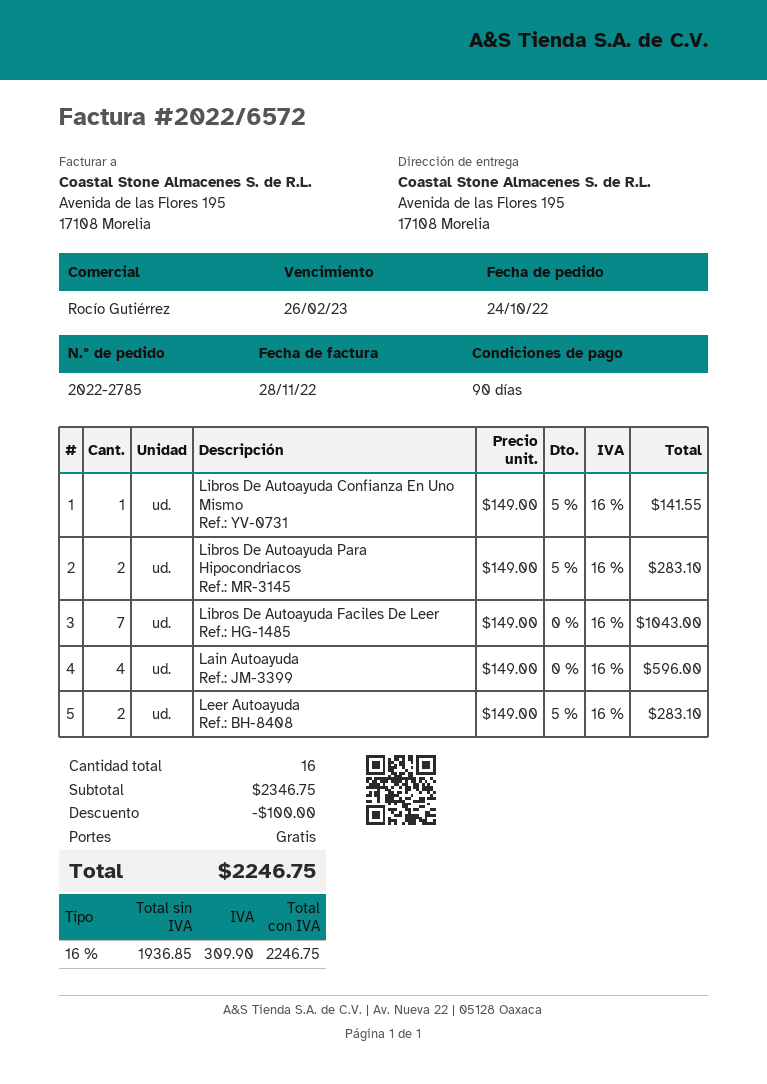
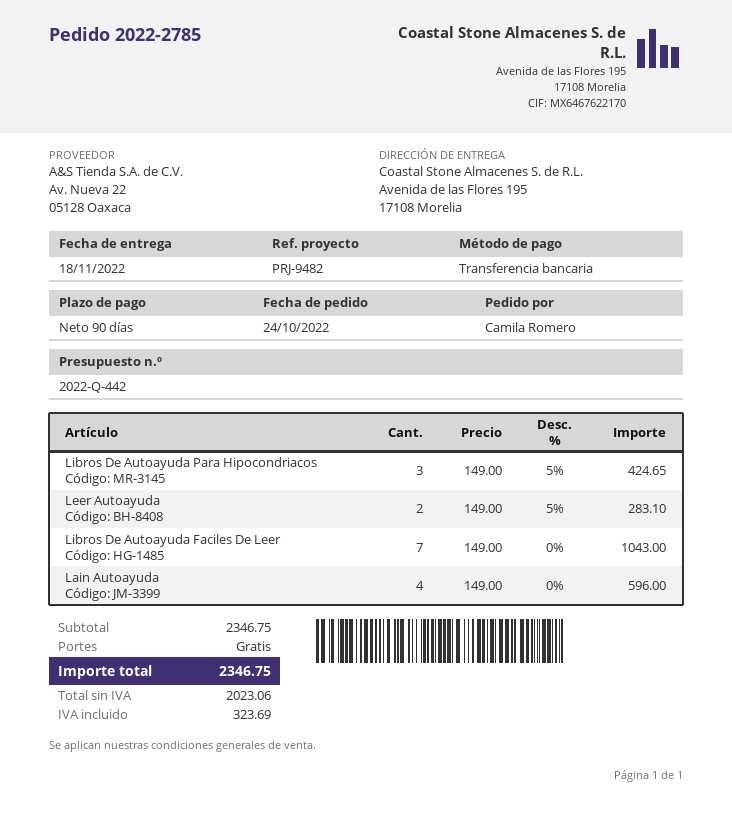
Libros De Autoayuda Confianza En Uno Mismo: 1 x 149.00 - 5% = 141.55 -> none
Libros De Autoayuda Para Hipocondriacos: 2 x 149.00 - 5% = 283.10 -> 3 x 149.00 - 5% = 424.65
discount: 100.00 -> none
net: 1936.85 -> 2023.06
tax: 309.90 -> 323.69
total: 2246.75 -> 2346.75

